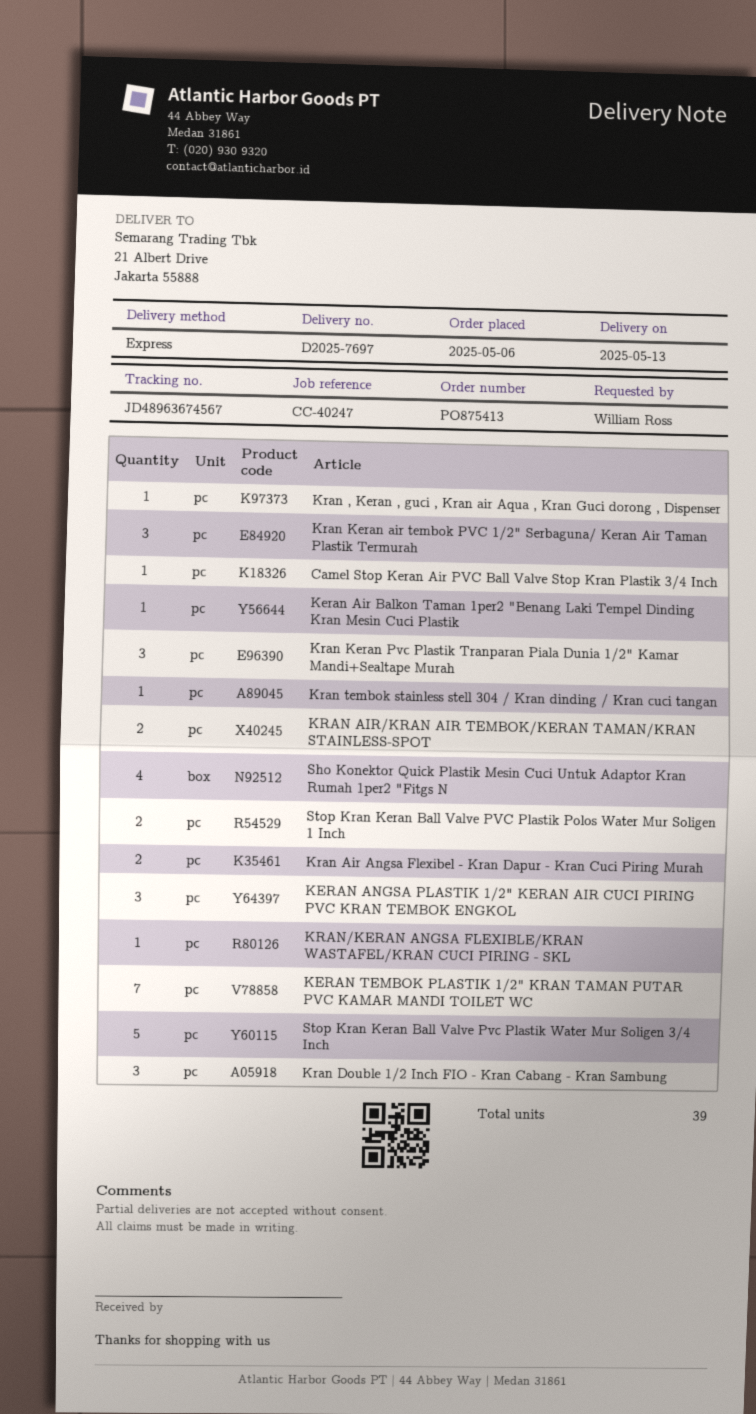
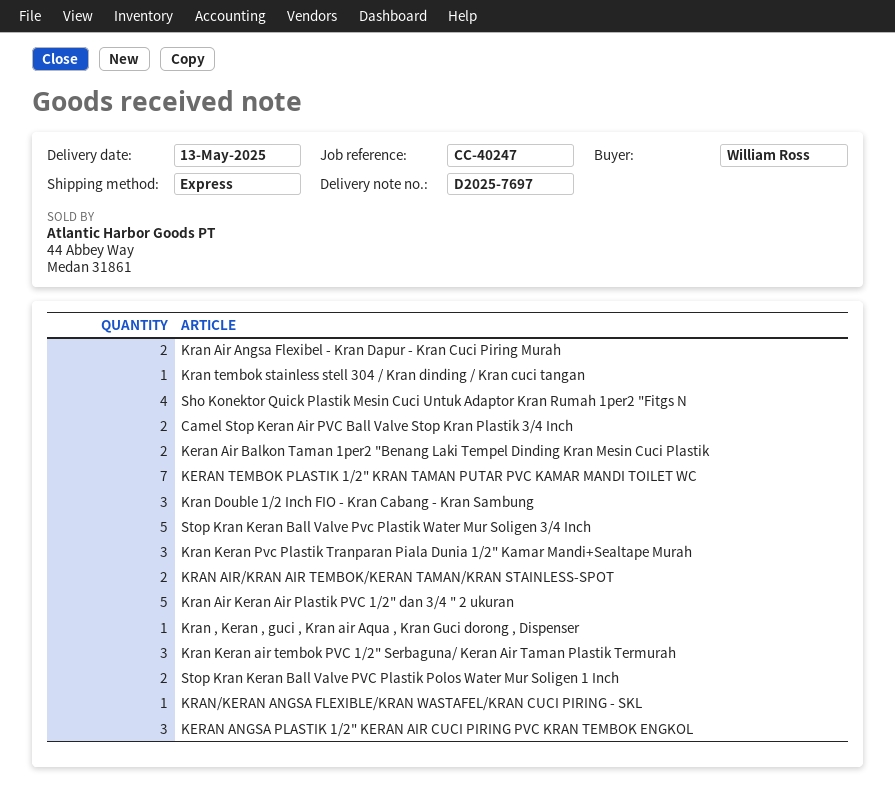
Camel Stop Keran Air PVC Ball Valve Stop Kran Plastik 3/4 Inch: 1 -> 2
Keran Air Balkon Taman 1per2 "Benang Laki Tempel Dinding Kran Mesin Cuci Plastik: 1 -> 2
Kran Air Keran Air Plastik PVC 1/2" dan 3/4 " 2 ukuran: none -> 5

